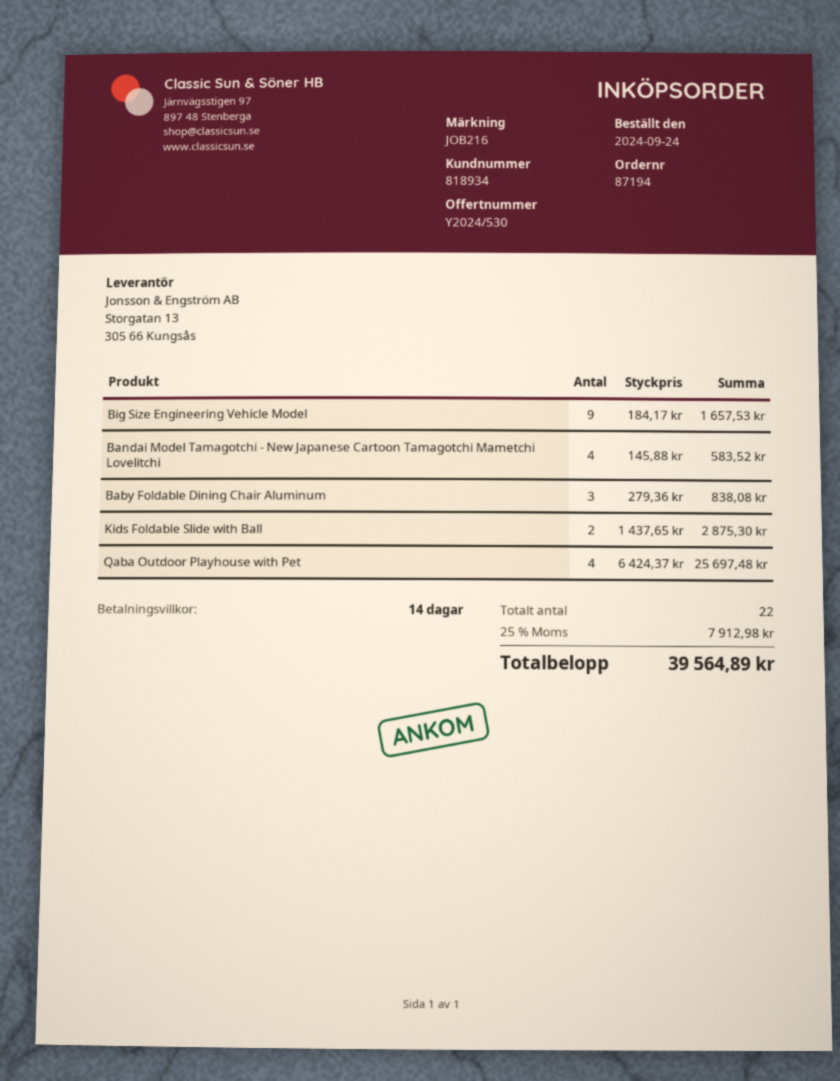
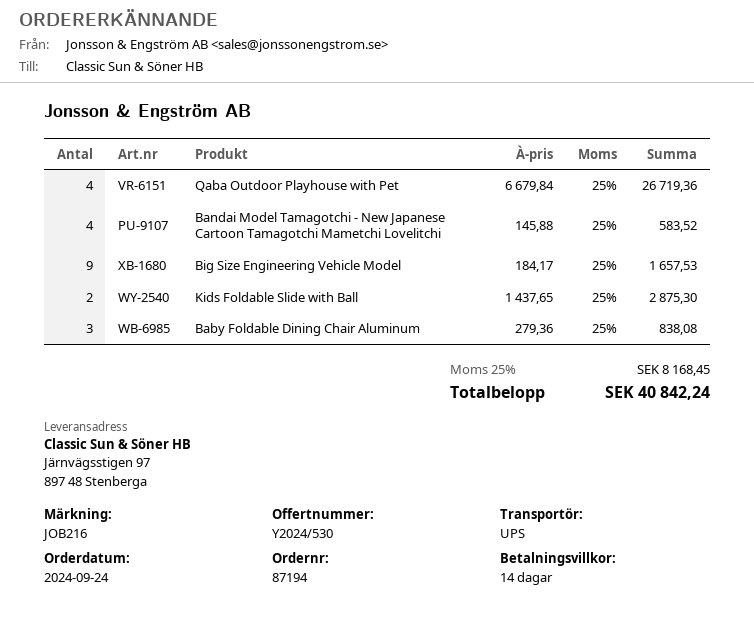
Qaba Outdoor Playhouse with Pet: 4 x 6424.37 = 25697.48 -> 4 x 6679.84 = 26719.36
tax: 25% = 7912.98 -> 25% = 8168.45
total: 39564.89 -> 40842.24

